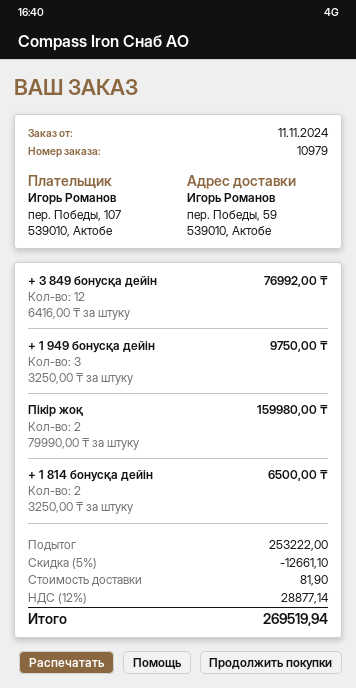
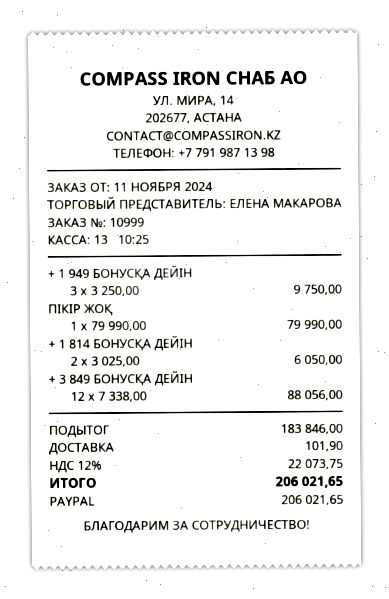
order number: 10979 -> 10999
+ 3 849 бонусқа дейін: 12 x 6416.00 = 76992.00 -> 12 x 7338.00 = 88056.00
Пікір жоқ: 2 x 79990.00 = 159980.00 -> 1 x 79990.00 = 79990.00
+ 1 814 бонусқа дейін: 2 x 3250.00 = 6500.00 -> 2 x 3025.00 = 6050.00
subtotal: 253222.00 -> 183846.00
discount: 5% = 12661.10 -> none
shipping: 81.90 -> 101.90
tax: 12% = 28877.14 -> 12% = 22073.75
total: 269519.94 -> 206021.65

